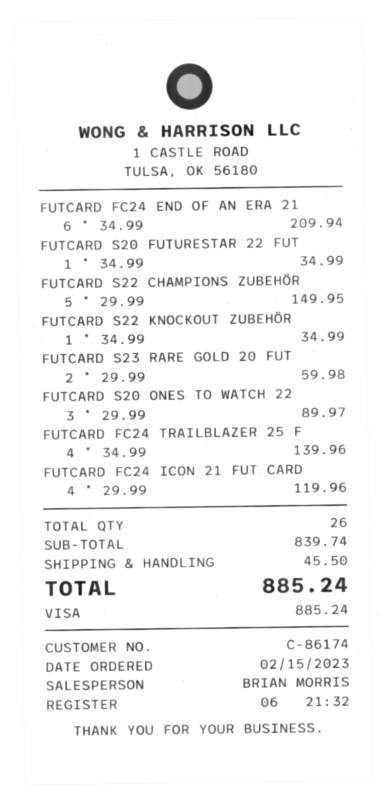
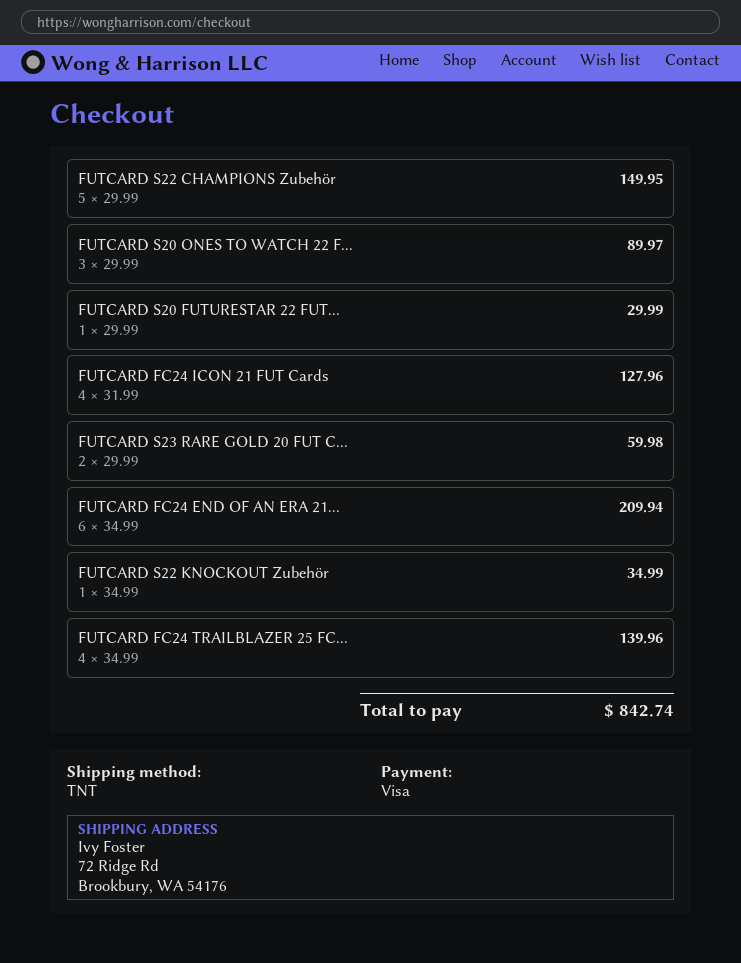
FUTCARD S20 FUTURESTAR 22 FUT: 1 x 34.99 = 34.99 -> 1 x 29.99 = 29.99
FUTCARD FC24 ICON 21 FUT CARD: 4 x 29.99 = 119.96 -> 4 x 31.99 = 127.96
shipping: 45.50 -> none
total: 885.24 -> 842.74

